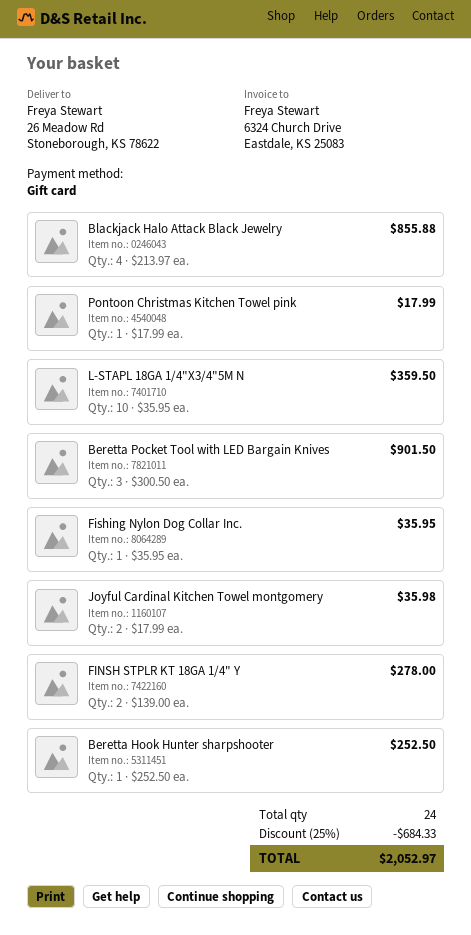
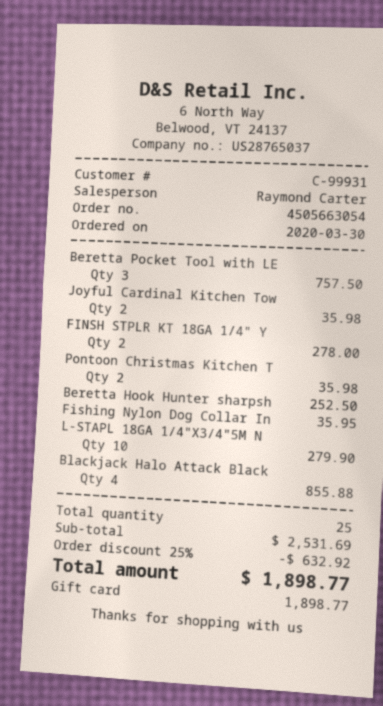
Pontoon Christmas Kitchen Towel pink: 1 for 17.99 -> 2 for 35.98
L-STAPL 18GA 1/4"X3/4"5M N: 10 for 359.50 -> 10 for 279.90
Beretta Pocket Tool with LED Bargain Knives: 3 for 901.50 -> 3 for 757.50
total quantity: 24 -> 25
discount: 25% = 684.33 -> 25% = 632.92
total: 2052.97 -> 1898.77

